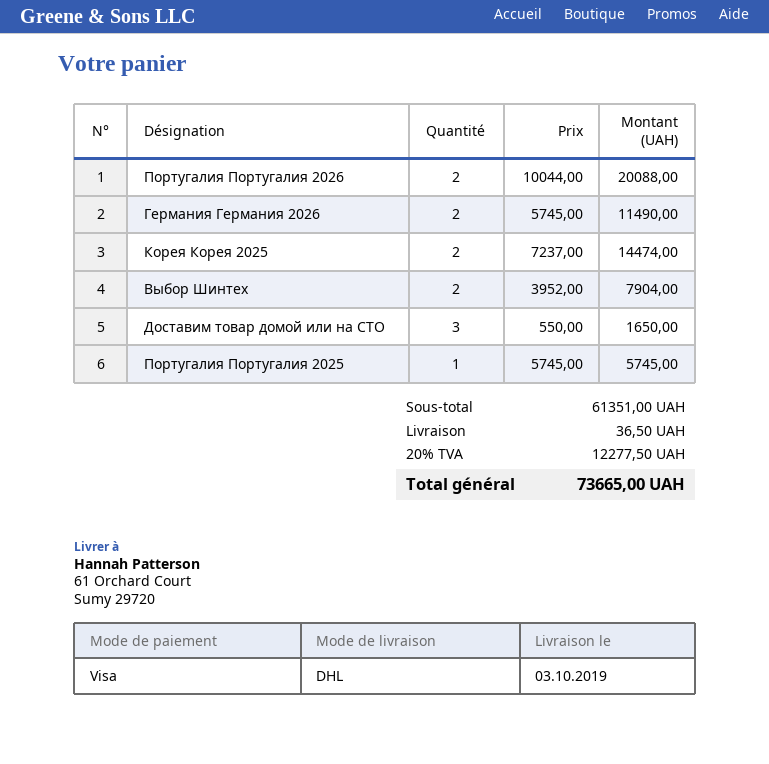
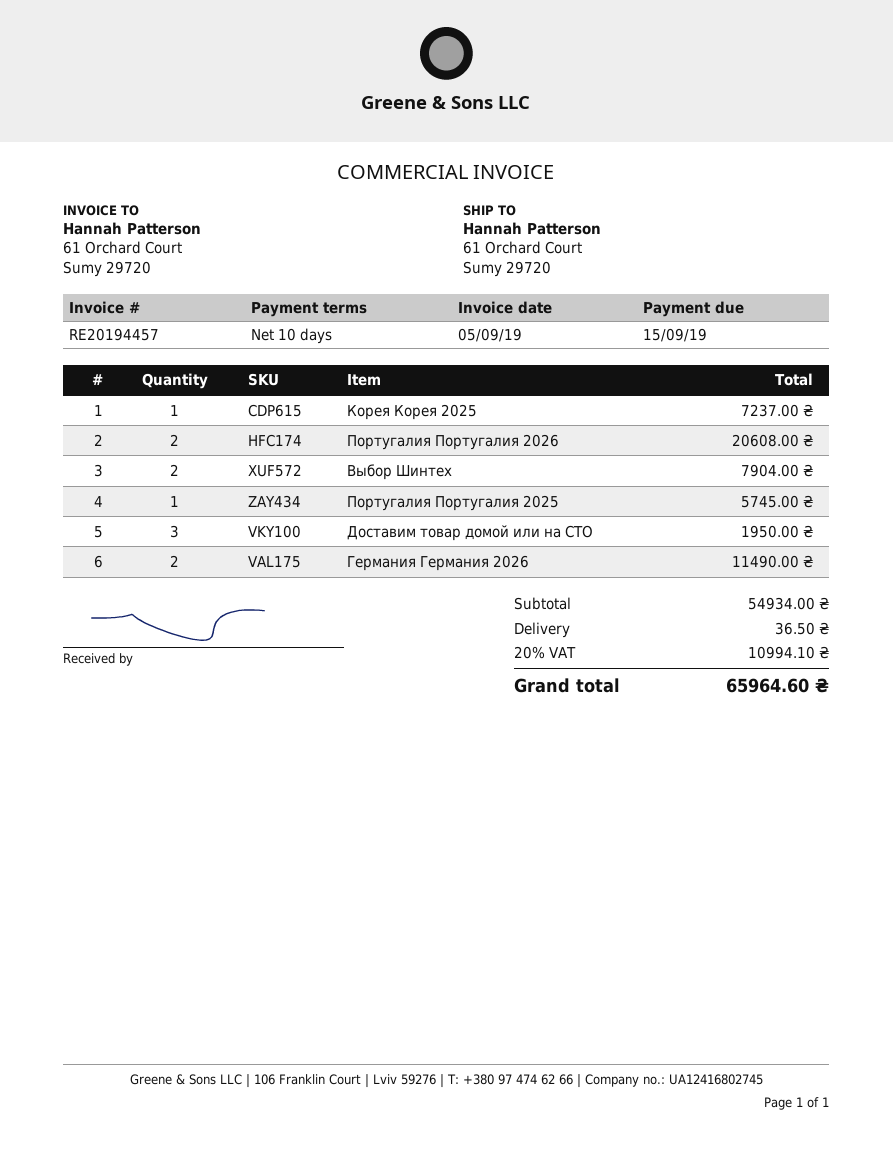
Португалия Португалия 2026: 2 for 20088.00 -> 2 for 20608.00
Корея Корея 2025: 2 for 14474.00 -> 1 for 7237.00
Доставим товар домой или на СТО: 3 for 1650.00 -> 3 for 1950.00
subtotal: 61351.00 -> 54934.00
tax: 20% = 12277.50 -> 20% = 10994.10
total: 73665.00 -> 65964.60

